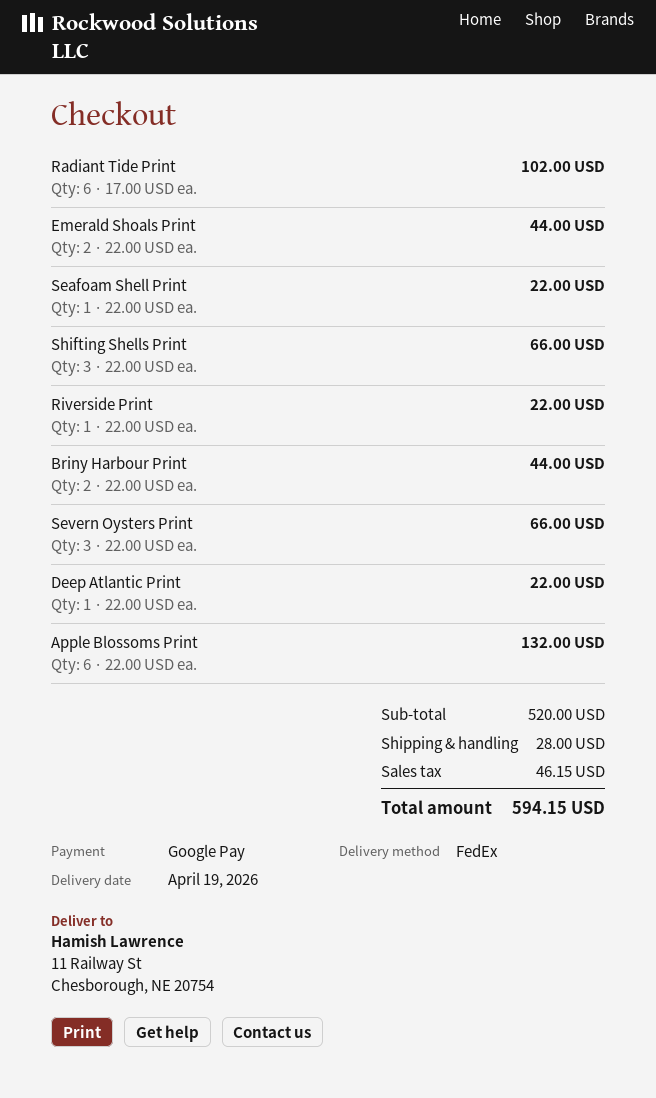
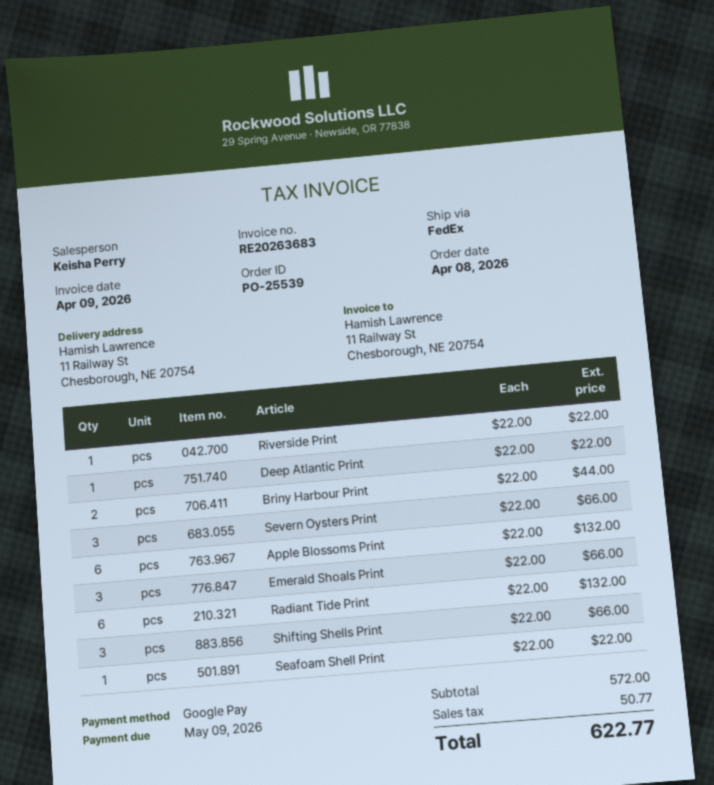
Radiant Tide Print: 6 x 17.00 = 102.00 -> 6 x 22.00 = 132.00
Emerald Shoals Print: 2 x 22.00 = 44.00 -> 3 x 22.00 = 66.00
subtotal: 520.00 -> 572.00
shipping: 28.00 -> none
tax: 46.15 -> 50.77
total: 594.15 -> 622.77

